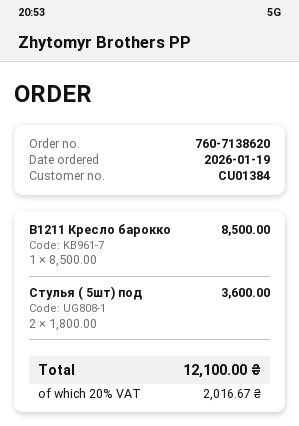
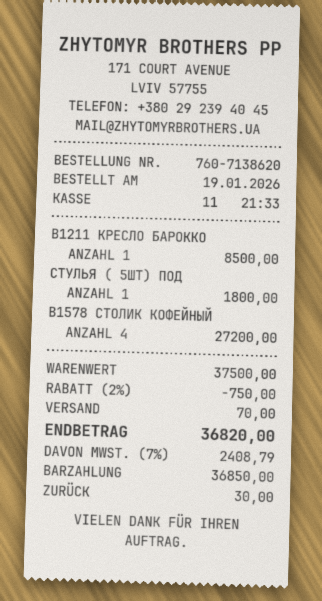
Стулья ( 5шт) под: 2 for 3600.00 -> 1 for 1800.00
В1578 СТОЛИК КОФЕЙНЫЙ: none -> 4 for 27200.00
discount: none -> 2% = 750.00
shipping: none -> 70.00
tax: 20% = 2016.67 -> 7% = 2408.79
total: 12100.00 -> 36820.00

